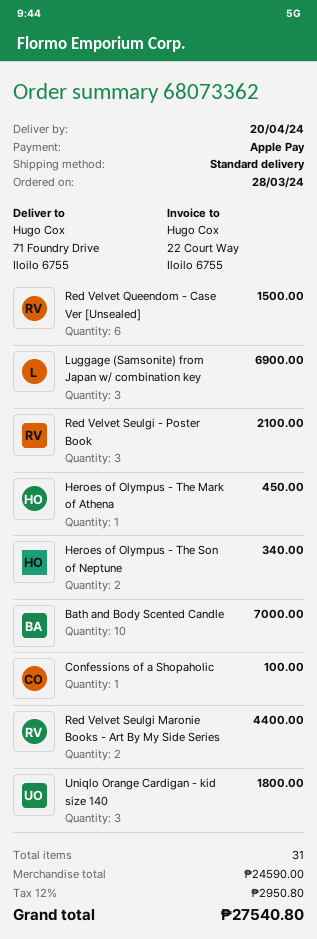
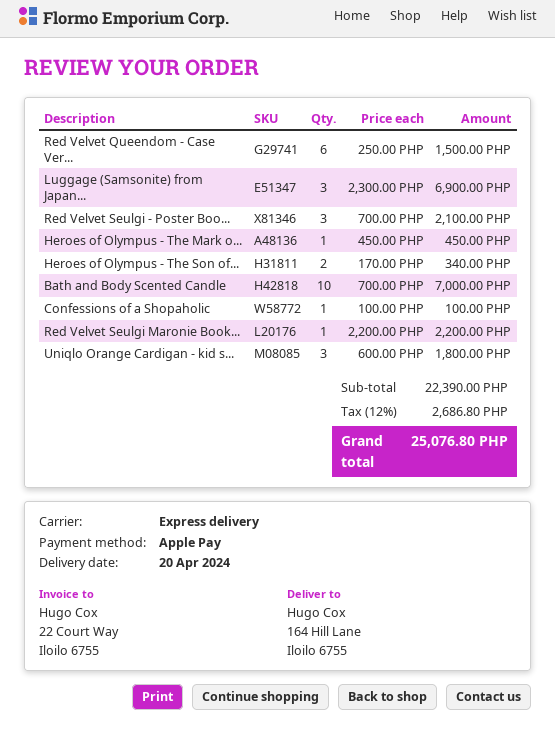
shipping method: standard -> express
ship to: 71 Foundry Drive, Iloilo 6755 -> 164 Hill Lane, Iloilo 6755
Red Velvet Seulgi Maronie Books - Art By My Side Series: 2 for 4400.00 -> 1 for 2200.00
subtotal: 24590.00 -> 22390.00
tax: 12% = 2950.80 -> 12% = 2686.80
total: 27540.80 -> 25076.80

